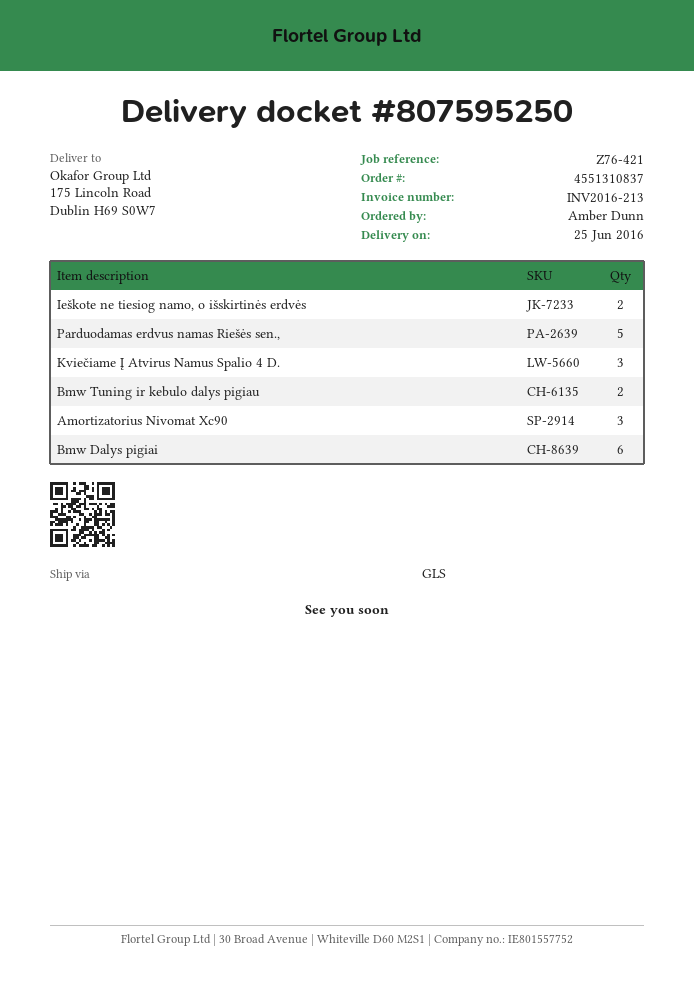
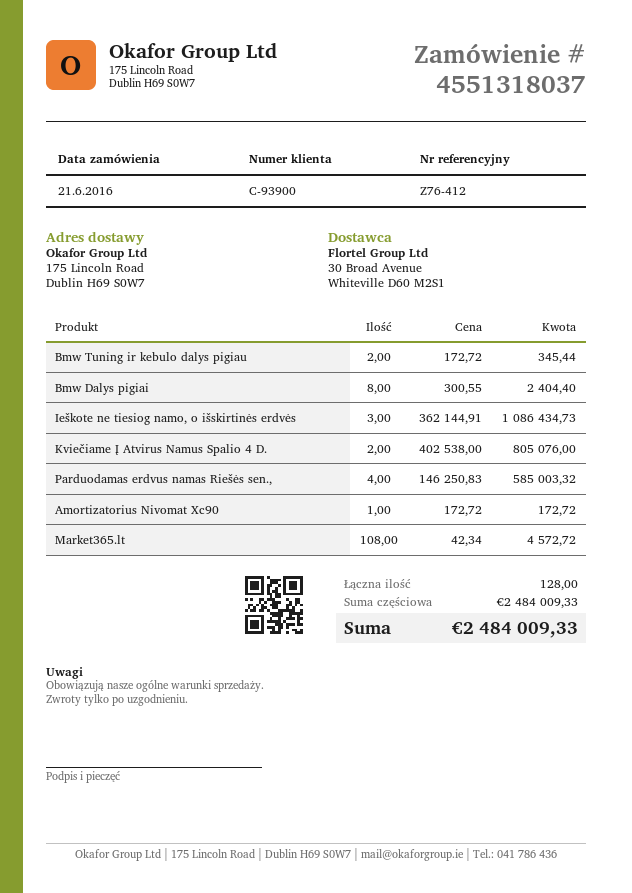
order number: 4551310837 -> 4551318037
reference: Z76-421 -> Z76-412
Ieškote ne tiesiog namo, o išskirtinės erdvės: 2 -> 3
Parduodamas erdvus namas Riešės sen.,: 5 -> 4
Kviečiame Į Atvirus Namus Spalio 4 D.: 3 -> 2
Amortizatorius Nivomat Xc90: 3 -> 1
Bmw Dalys pigiai: 6 -> 8
Market365.lt: none -> 108

